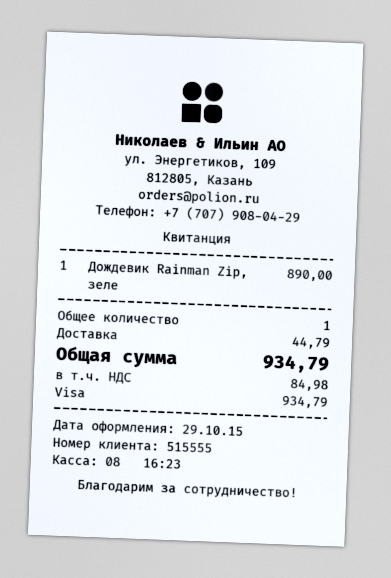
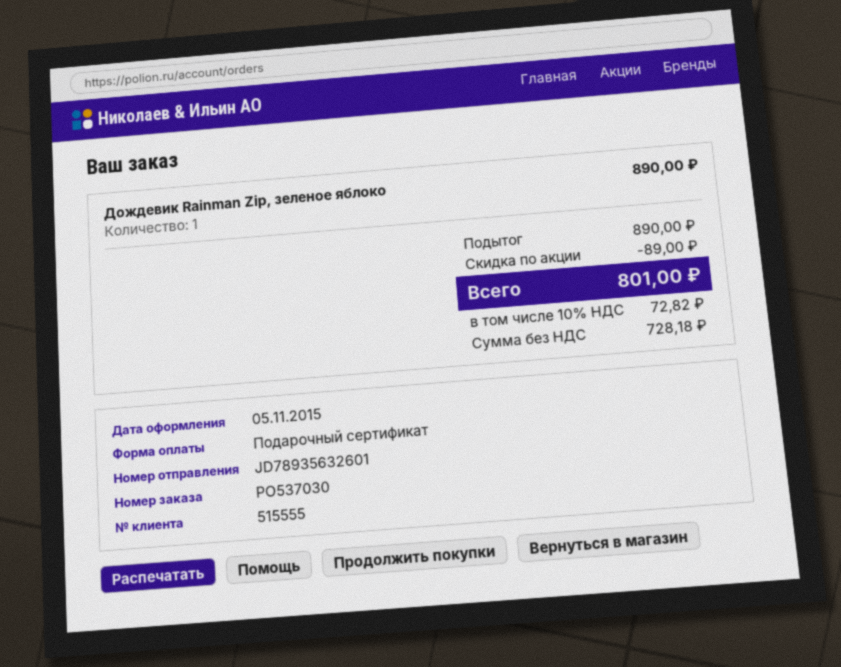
order date: 2015-10-29 -> 2015-11-05
payment method: Visa -> gift card
discount: none -> 89.00
shipping: 44.79 -> none
tax: 84.98 -> 72.82
total: 934.79 -> 801.00

